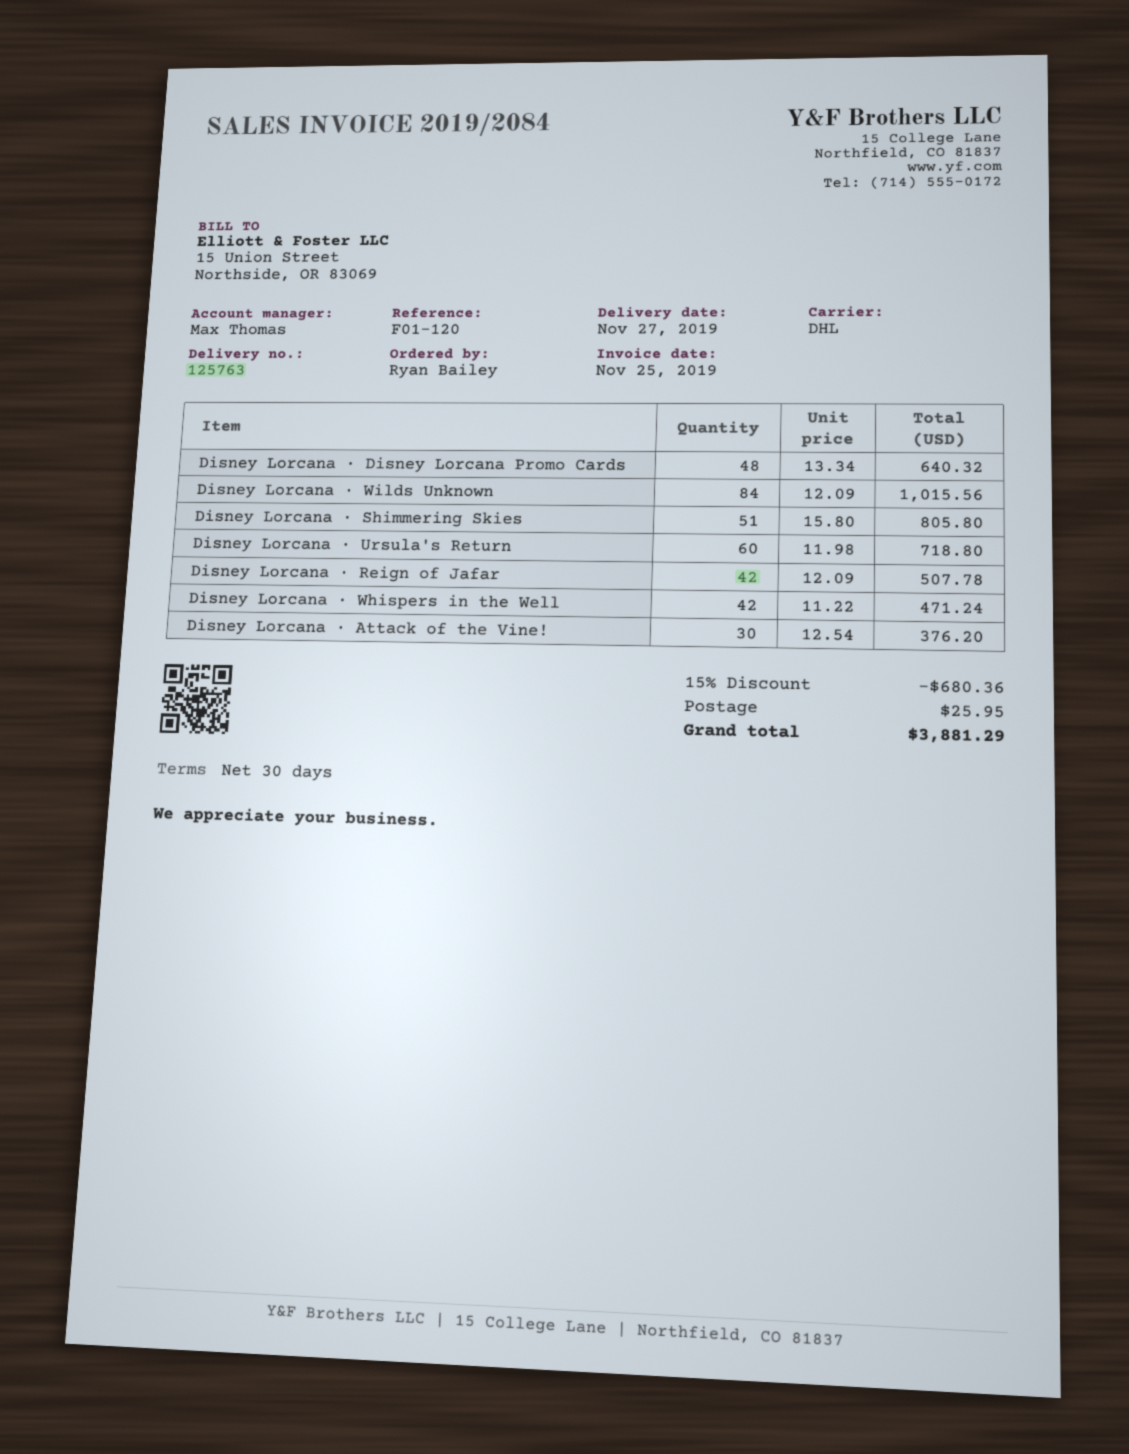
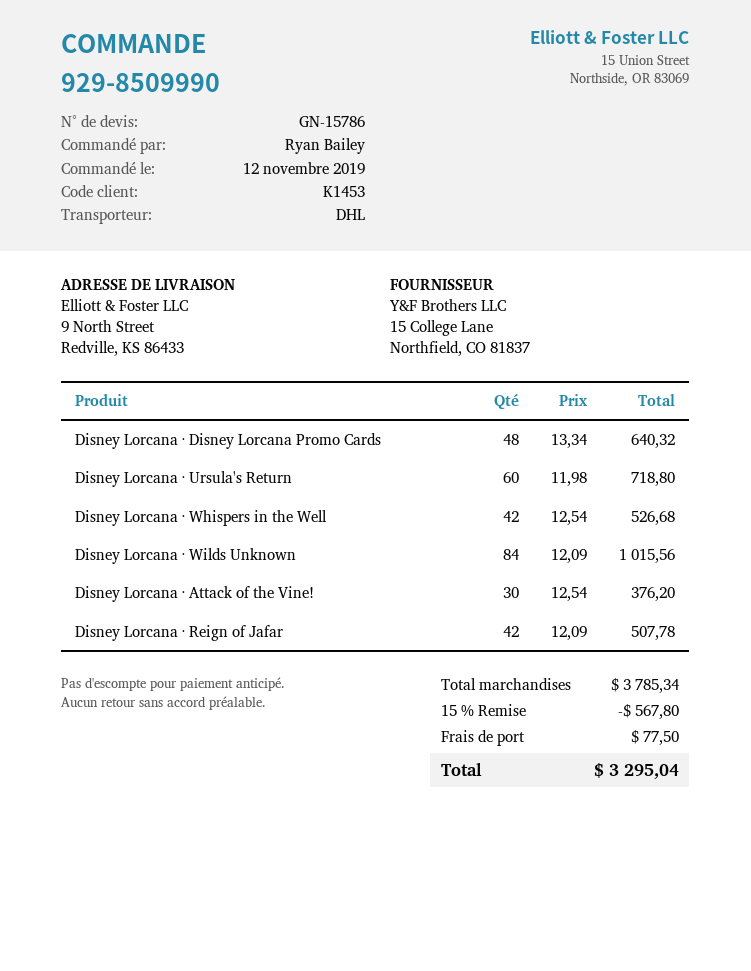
Disney Lorcana · Shimmering Skies: 51 x 15.80 = 805.80 -> none
Disney Lorcana · Whispers in the Well: 42 x 11.22 = 471.24 -> 42 x 12.54 = 526.68
discount: 15% = 680.36 -> 15% = 567.80
shipping: 25.95 -> 77.50
total: 3881.29 -> 3295.04

